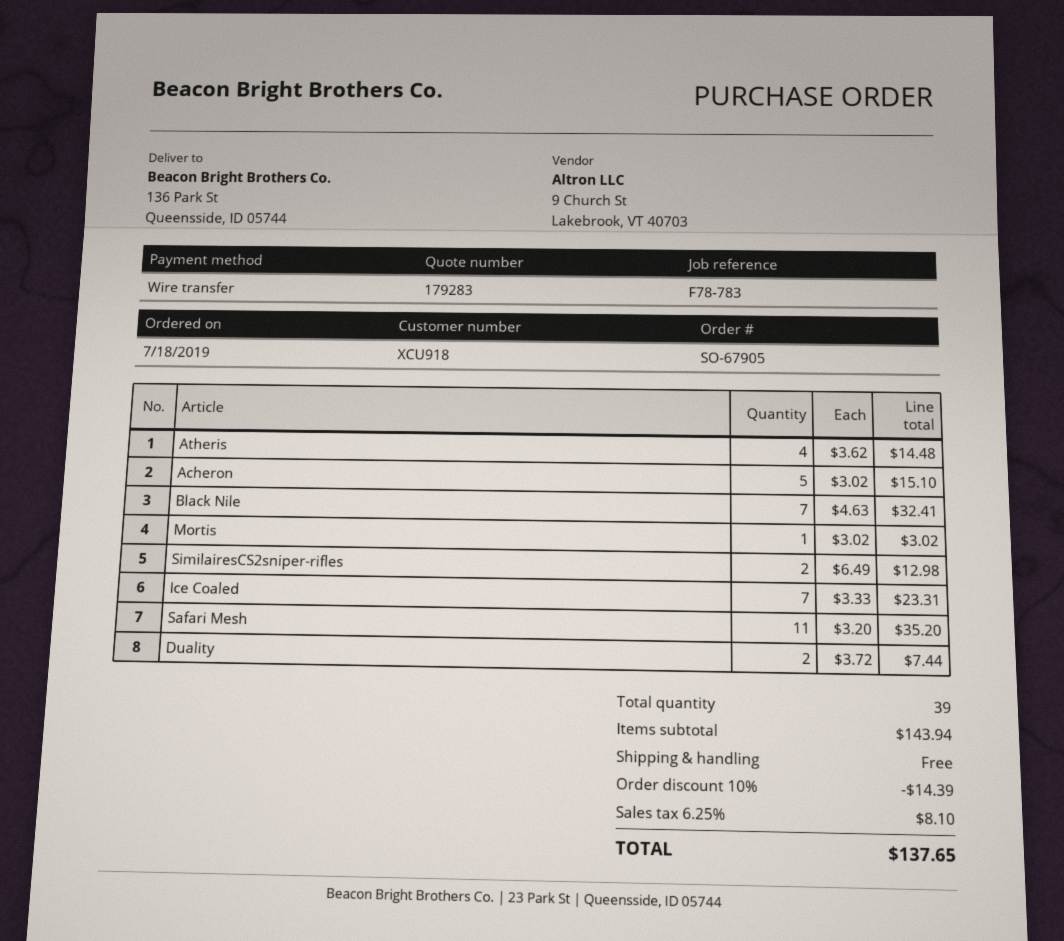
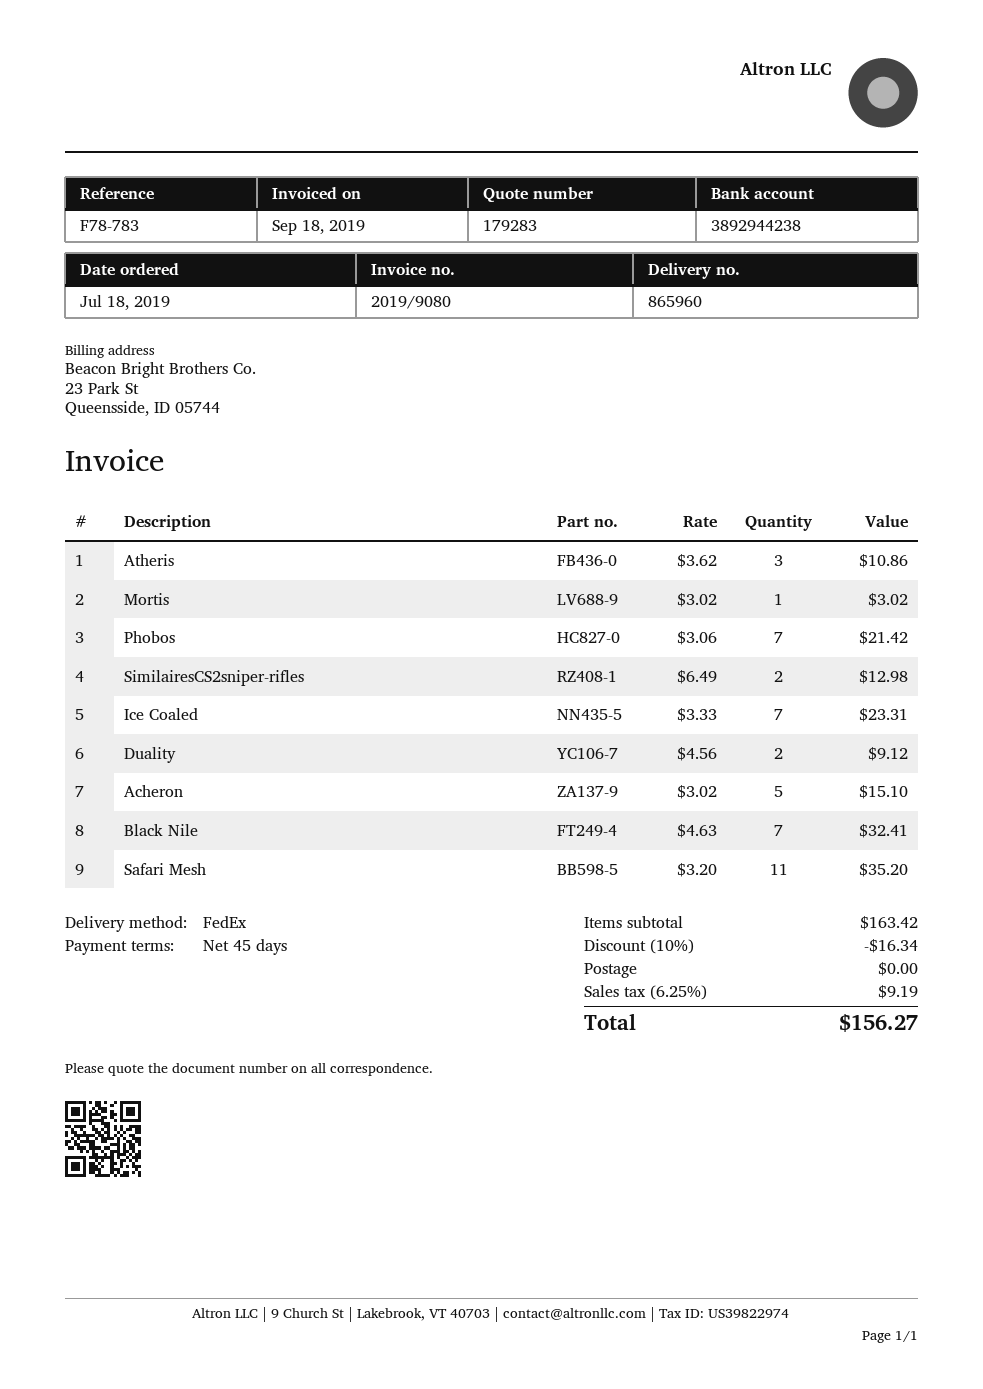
Atheris: 4 x 3.62 = 14.48 -> 3 x 3.62 = 10.86
Duality: 2 x 3.72 = 7.44 -> 2 x 4.56 = 9.12
Phobos: none -> 7 x 3.06 = 21.42
subtotal: 143.94 -> 163.42
discount: 10% = 14.39 -> 10% = 16.34
tax: 6.25% = 8.10 -> 6.25% = 9.19
total: 137.65 -> 156.27

